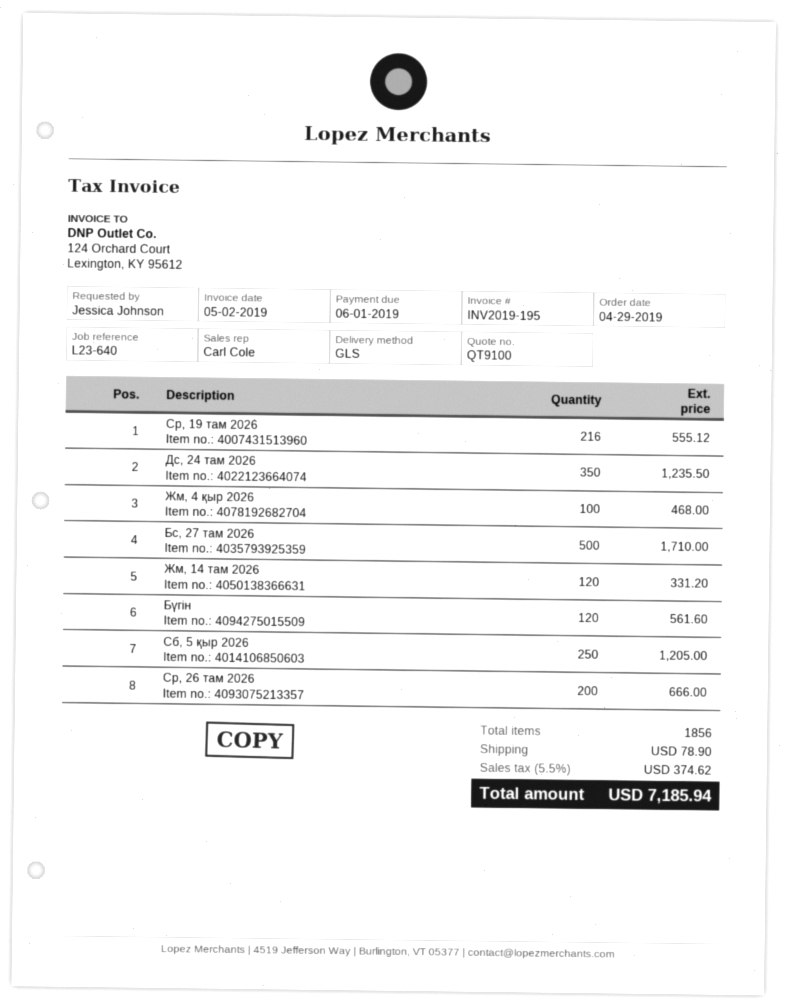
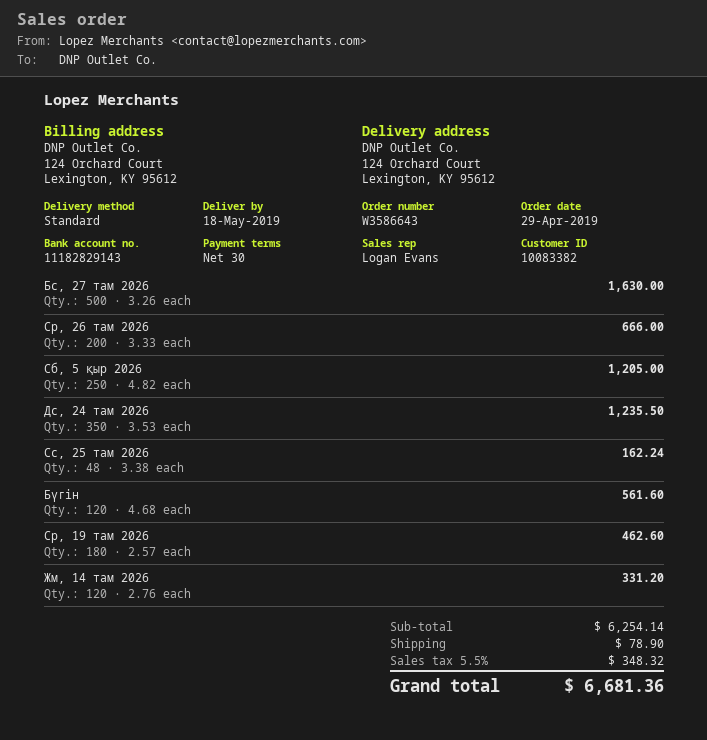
sales rep: Carl Cole -> Logan Evans
shipping method: GLS -> standard
Ср, 19 там 2026: 216 for 555.12 -> 180 for 462.60
Жм, 4 қыр 2026: 100 for 468.00 -> none
Бс, 27 там 2026: 500 for 1710.00 -> 500 for 1630.00
Сс, 25 там 2026: none -> 48 for 162.24
tax: 5.5% = 374.62 -> 5.5% = 348.32
total: 7185.94 -> 6681.36

